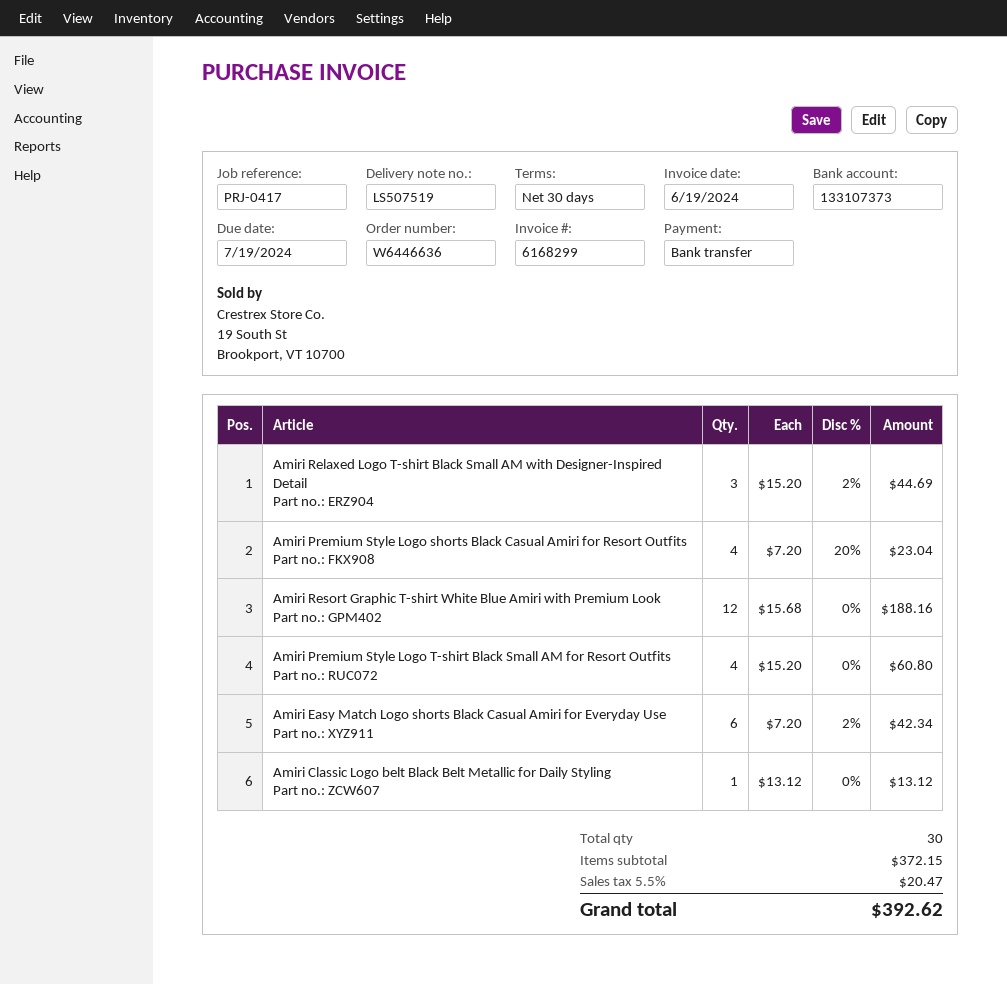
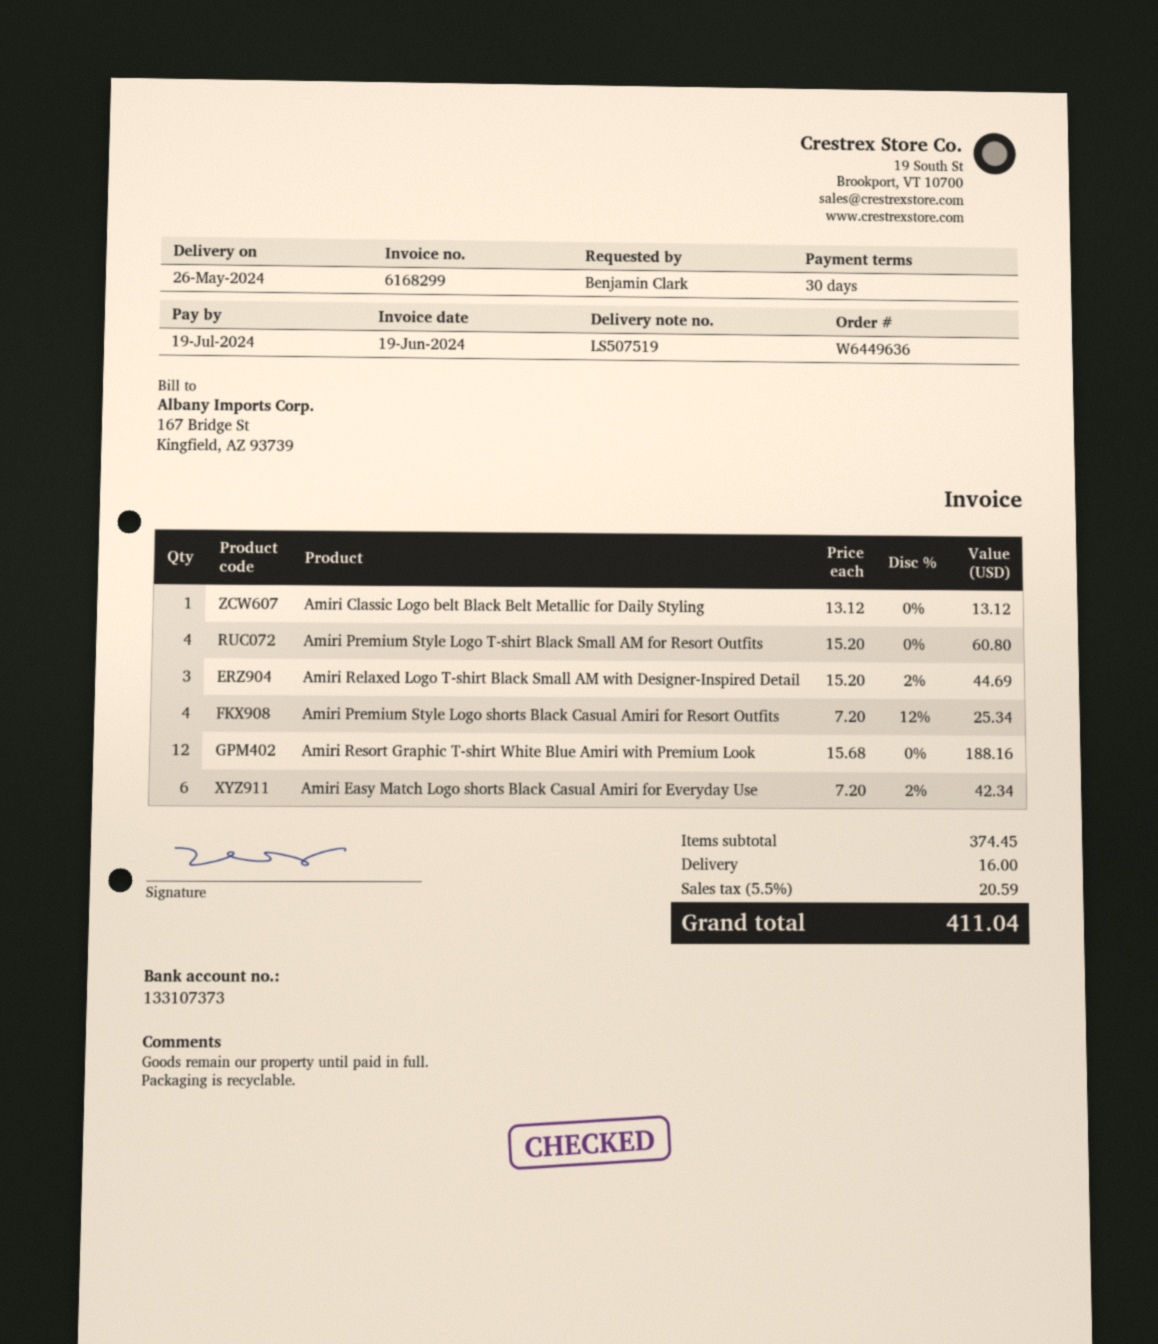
order number: W6446636 -> W6449636
Amiri Premium Style Logo shorts Black Casual Amiri for Resort Outfits: 4 x 7.20 - 20% = 23.04 -> 4 x 7.20 - 12% = 25.34
subtotal: 372.15 -> 374.45
shipping: none -> 16.00
tax: 5.5% = 20.47 -> 5.5% = 20.59
total: 392.62 -> 411.04

